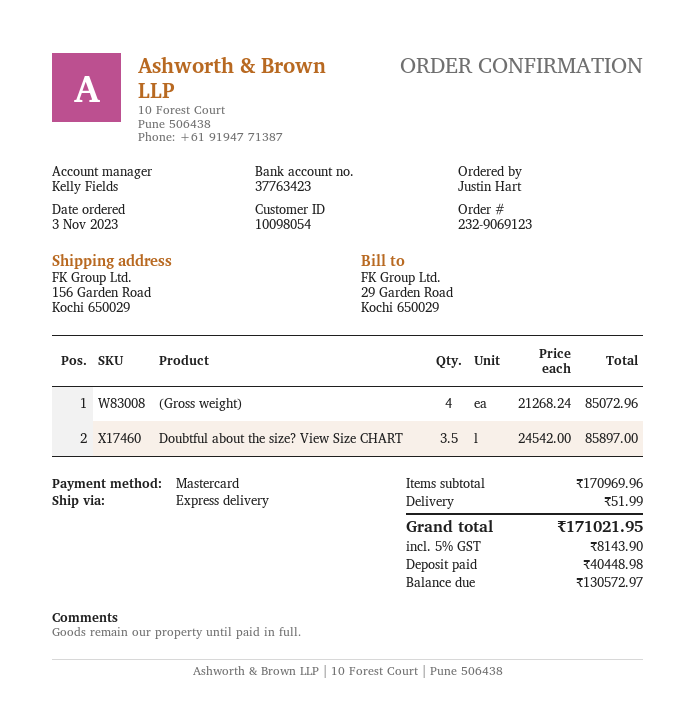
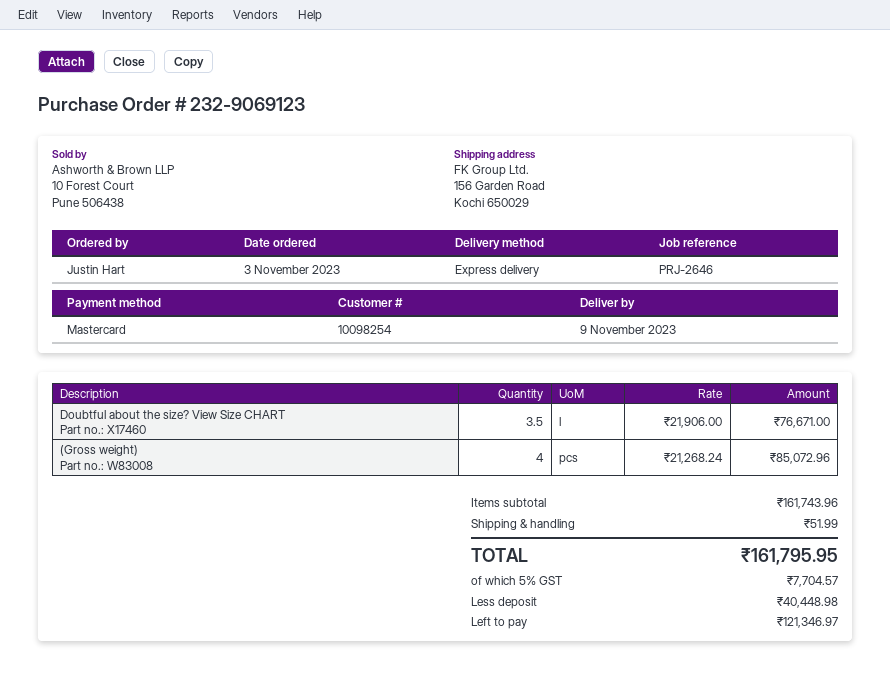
customer number: 10098054 -> 10098254
Doubtful about the size? View Size CHART: 3.5 x 24542.00 = 85897.00 -> 3.5 x 21906.00 = 76671.00
subtotal: 170969.96 -> 161743.96
tax: 5% = 8143.90 -> 5% = 7704.57
total: 171021.95 -> 161795.95
balance: 130572.97 -> 121346.97

